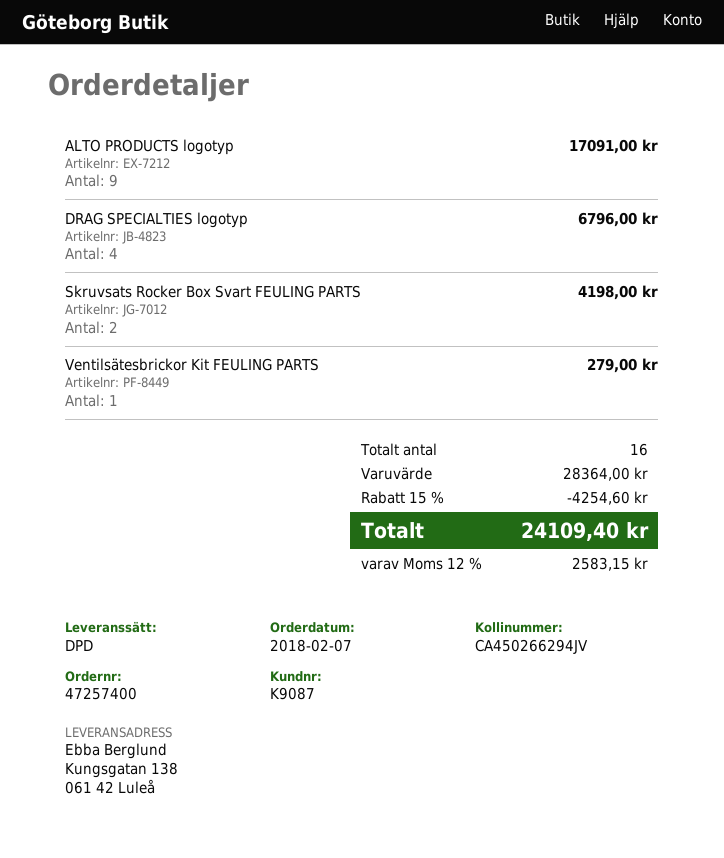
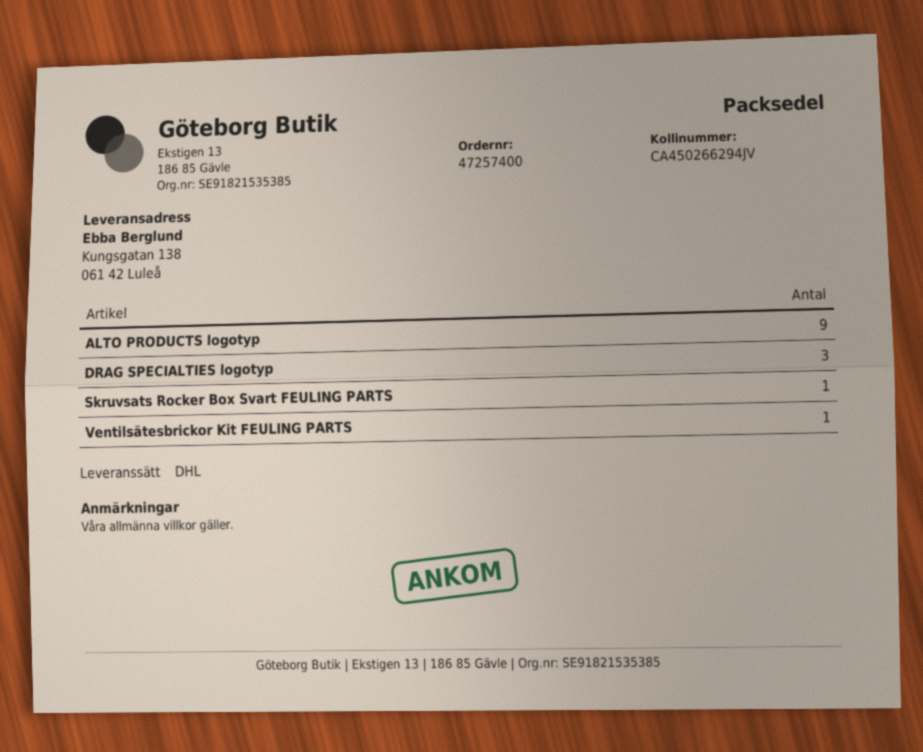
shipping method: DPD -> DHL
DRAG SPECIALTIES logotyp: 4 -> 3
Skruvsats Rocker Box Svart FEULING PARTS: 2 -> 1

